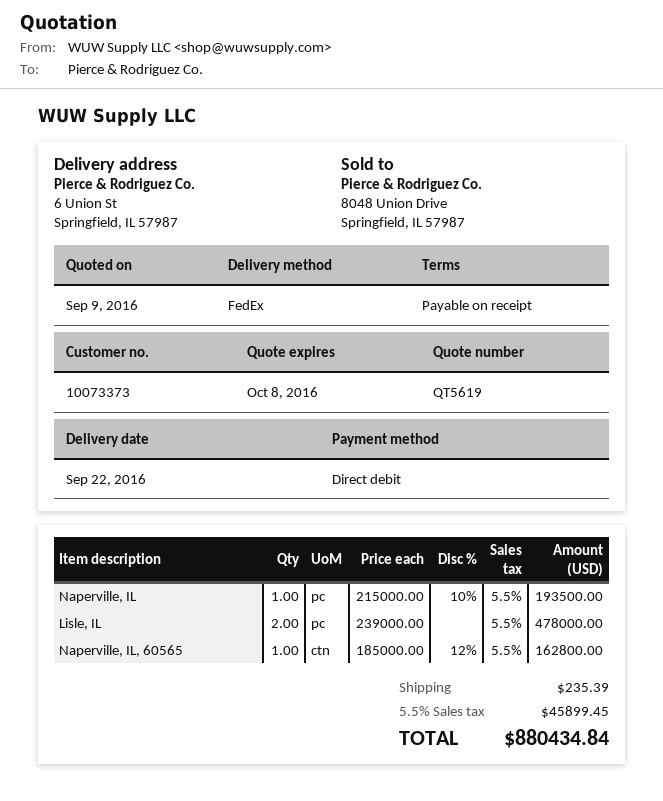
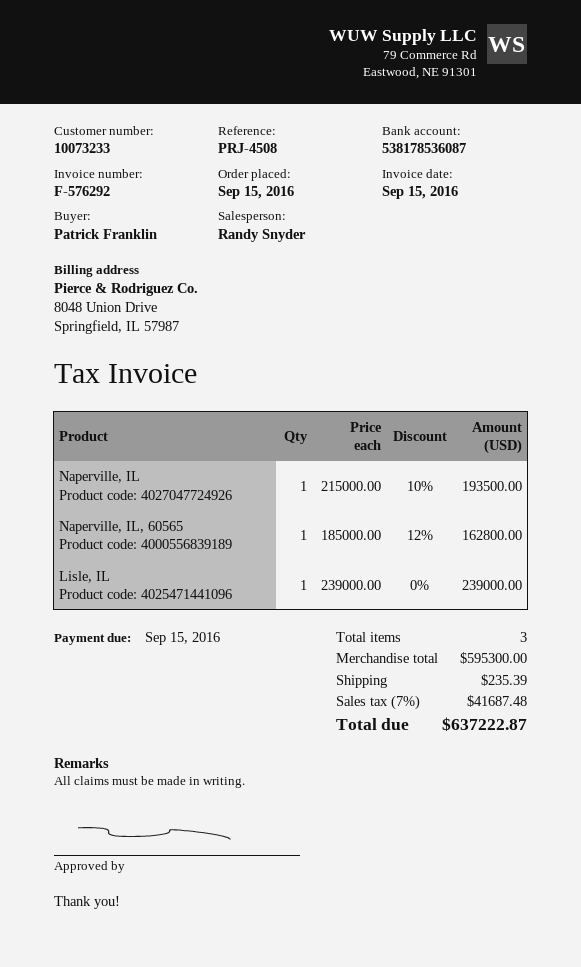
customer number: 10073373 -> 10073233
Lisle, IL: 2 x 239000.00 = 478000.00 -> 1 x 239000.00 = 239000.00
tax: 5.5% = 45899.45 -> 7% = 41687.48
total: 880434.84 -> 637222.87

